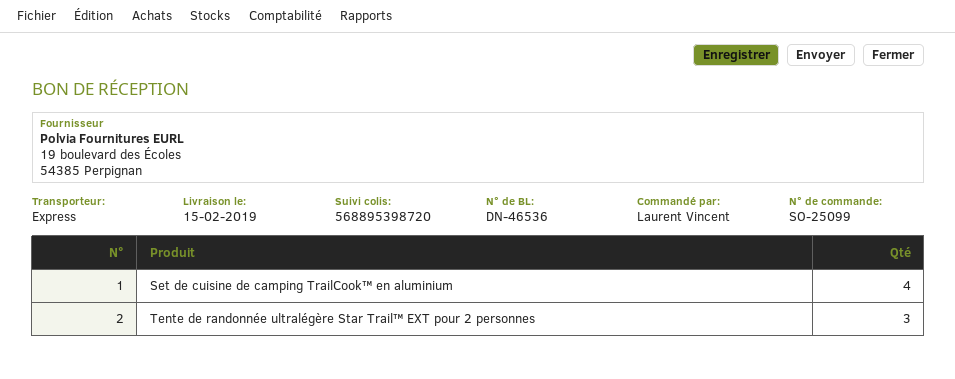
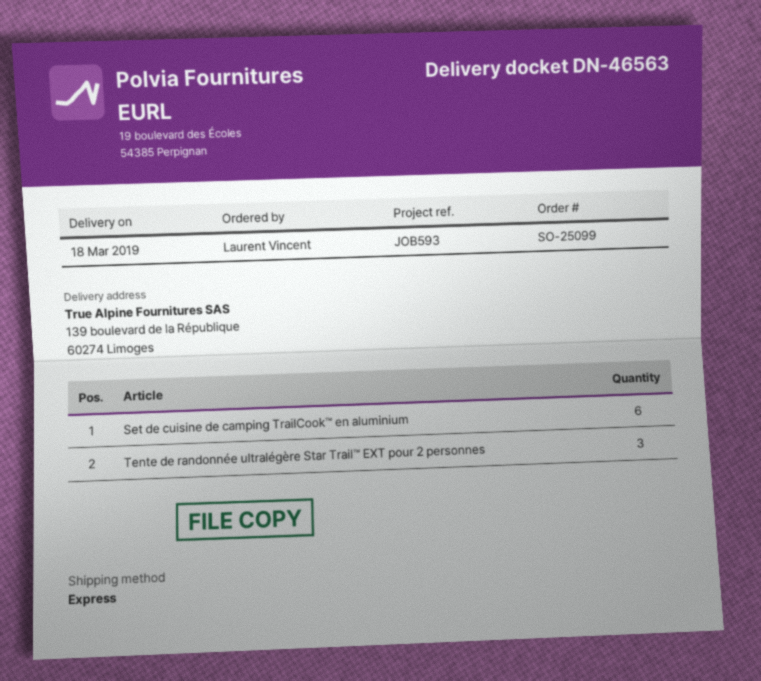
delivery note number: DN-46536 -> DN-46563
delivery date: 2019-02-15 -> 2019-03-18
Set de cuisine de camping TrailCook™ en aluminium: 4 -> 6

